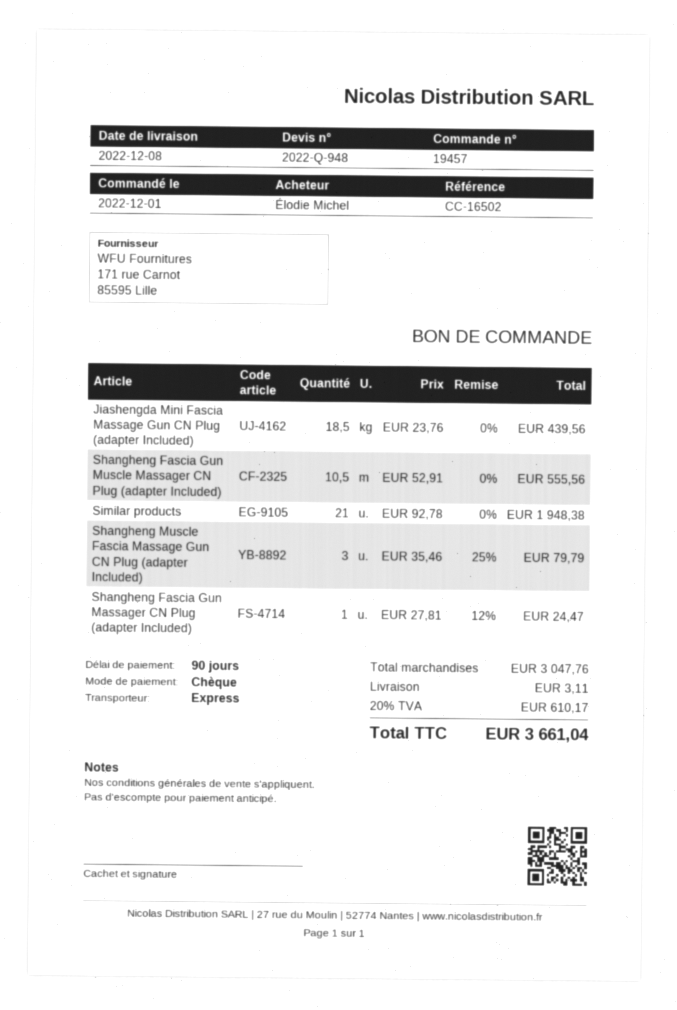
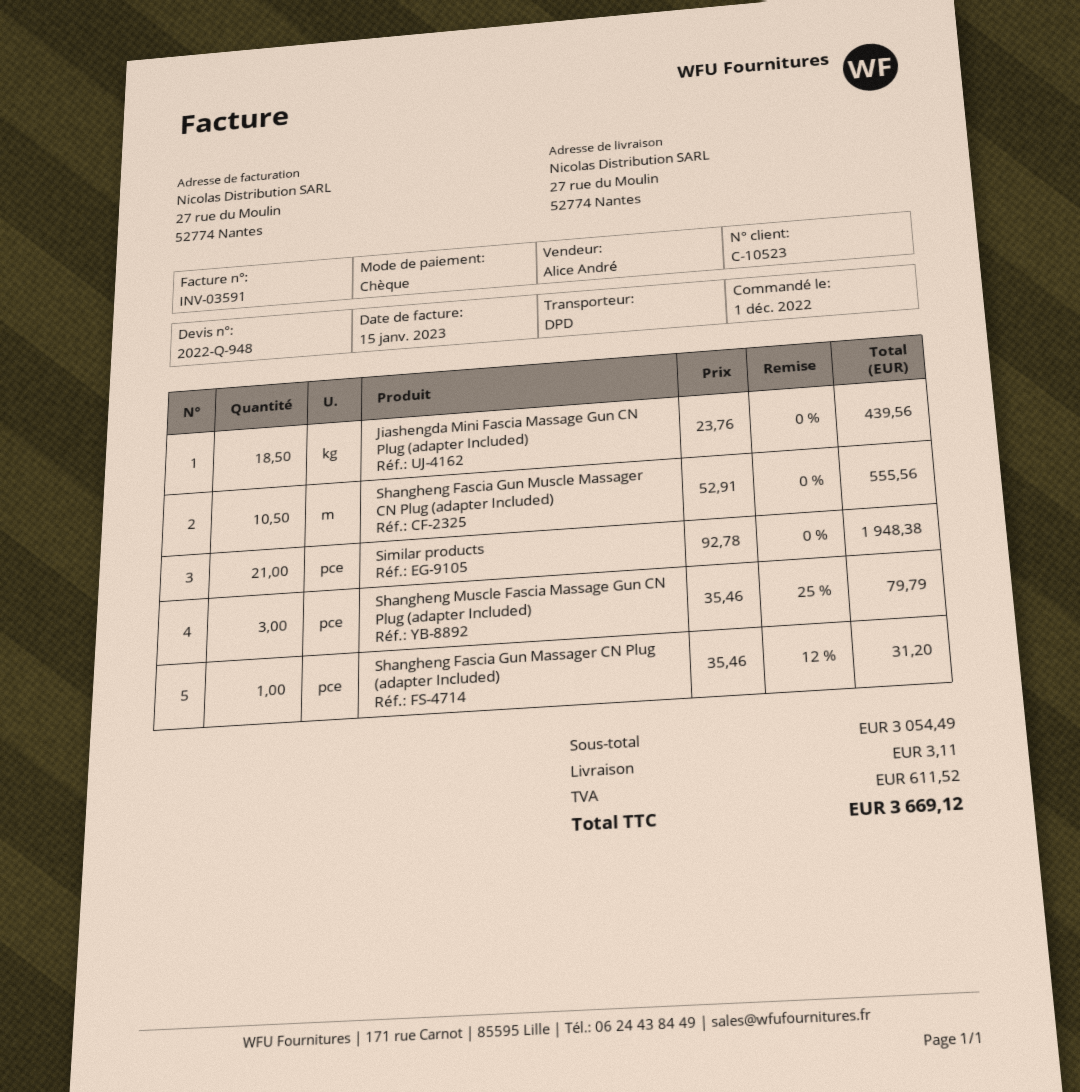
shipping method: express -> DPD
Shangheng Fascia Gun Massager CN Plug (adapter Included): 1 x 27.81 - 12% = 24.47 -> 1 x 35.46 - 12% = 31.20
subtotal: 3047.76 -> 3054.49
tax: 610.17 -> 611.52
total: 3661.04 -> 3669.12

